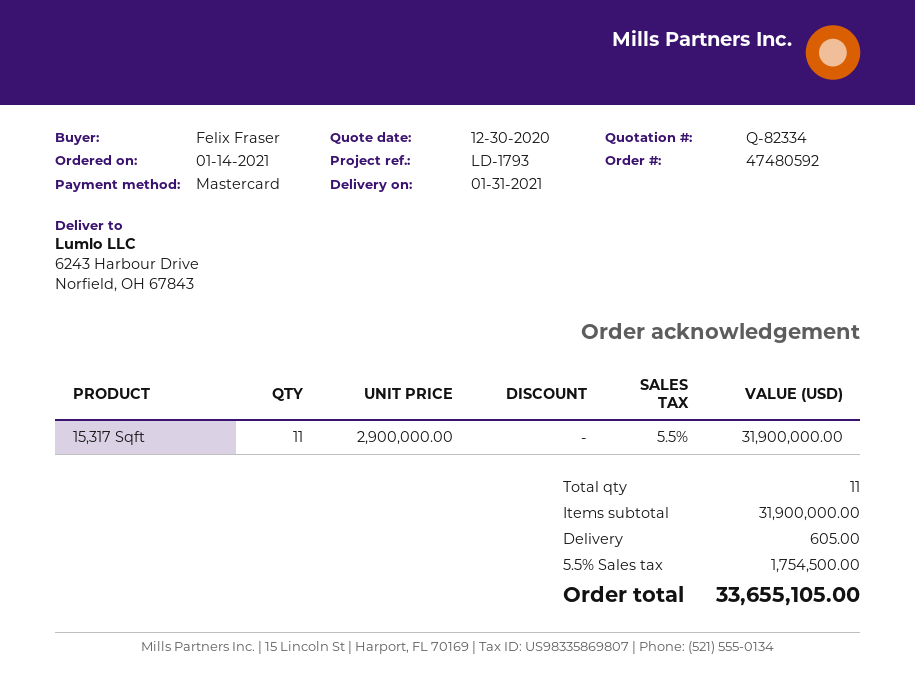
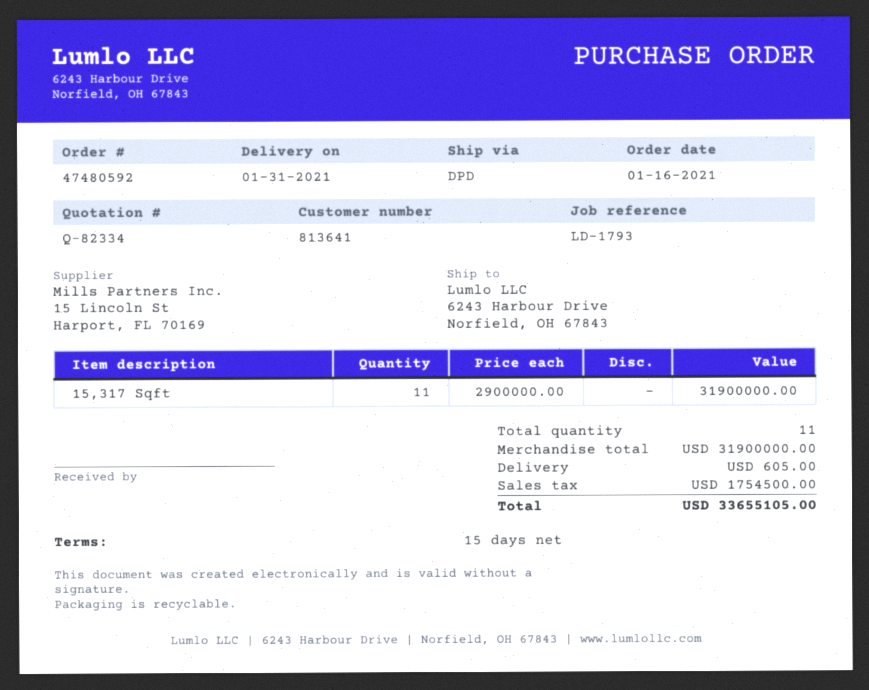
order date: 2021-01-14 -> 2021-01-16

